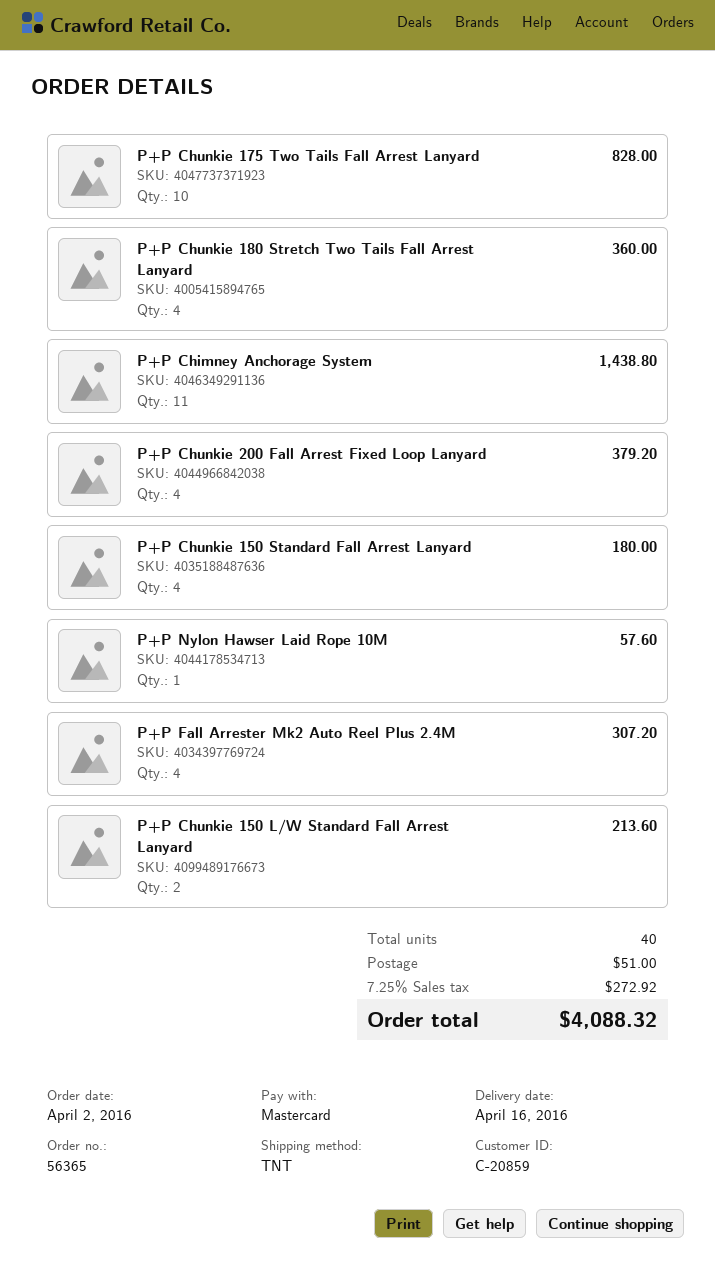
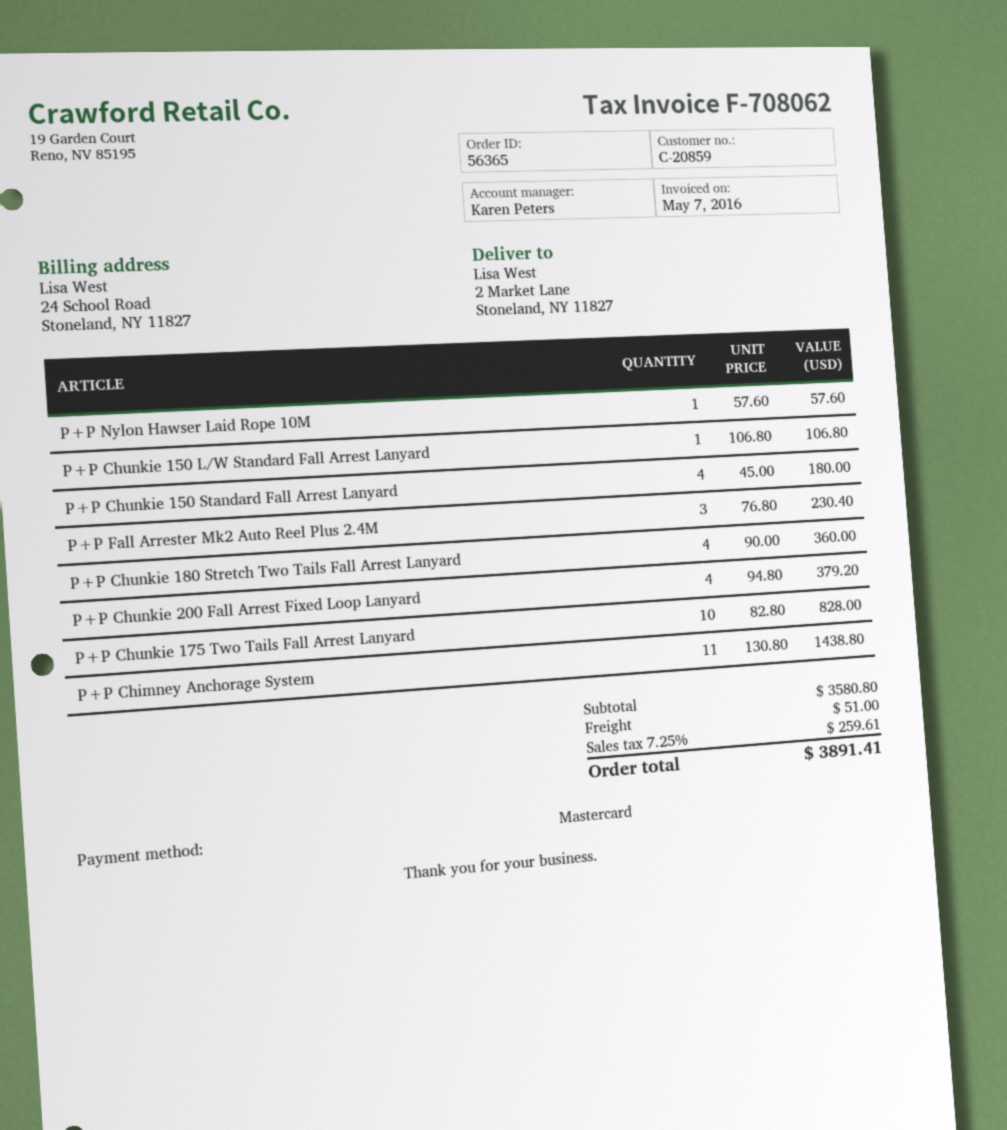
P+P Fall Arrester Mk2 Auto Reel Plus 2.4M: 4 for 307.20 -> 3 for 230.40
P+P Chunkie 150 L/W Standard Fall Arrest Lanyard: 2 for 213.60 -> 1 for 106.80
tax: 7.25% = 272.92 -> 7.25% = 259.61
total: 4088.32 -> 3891.41

